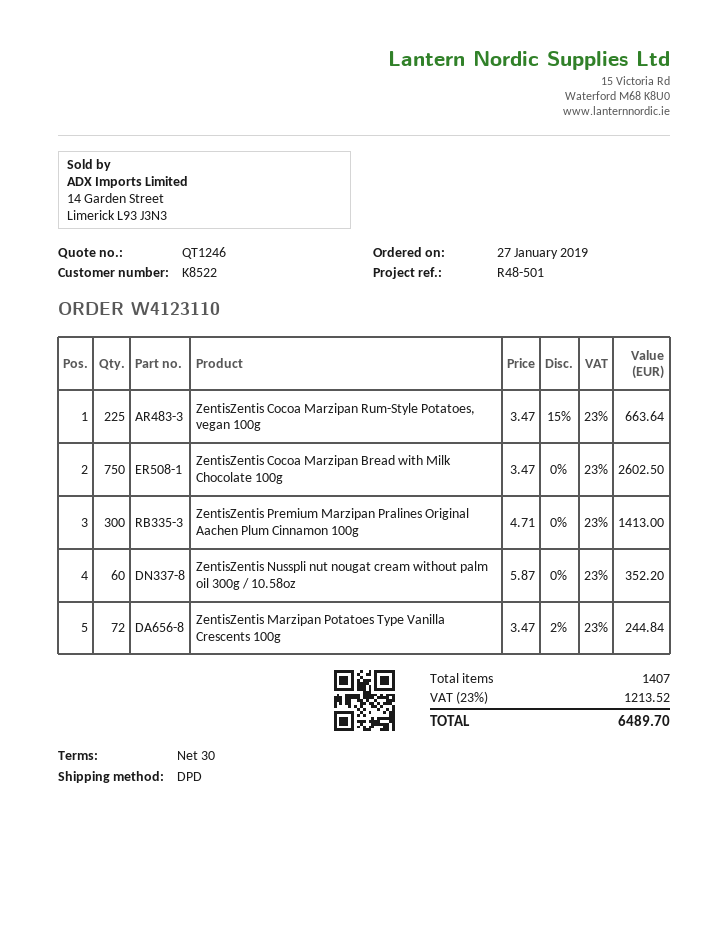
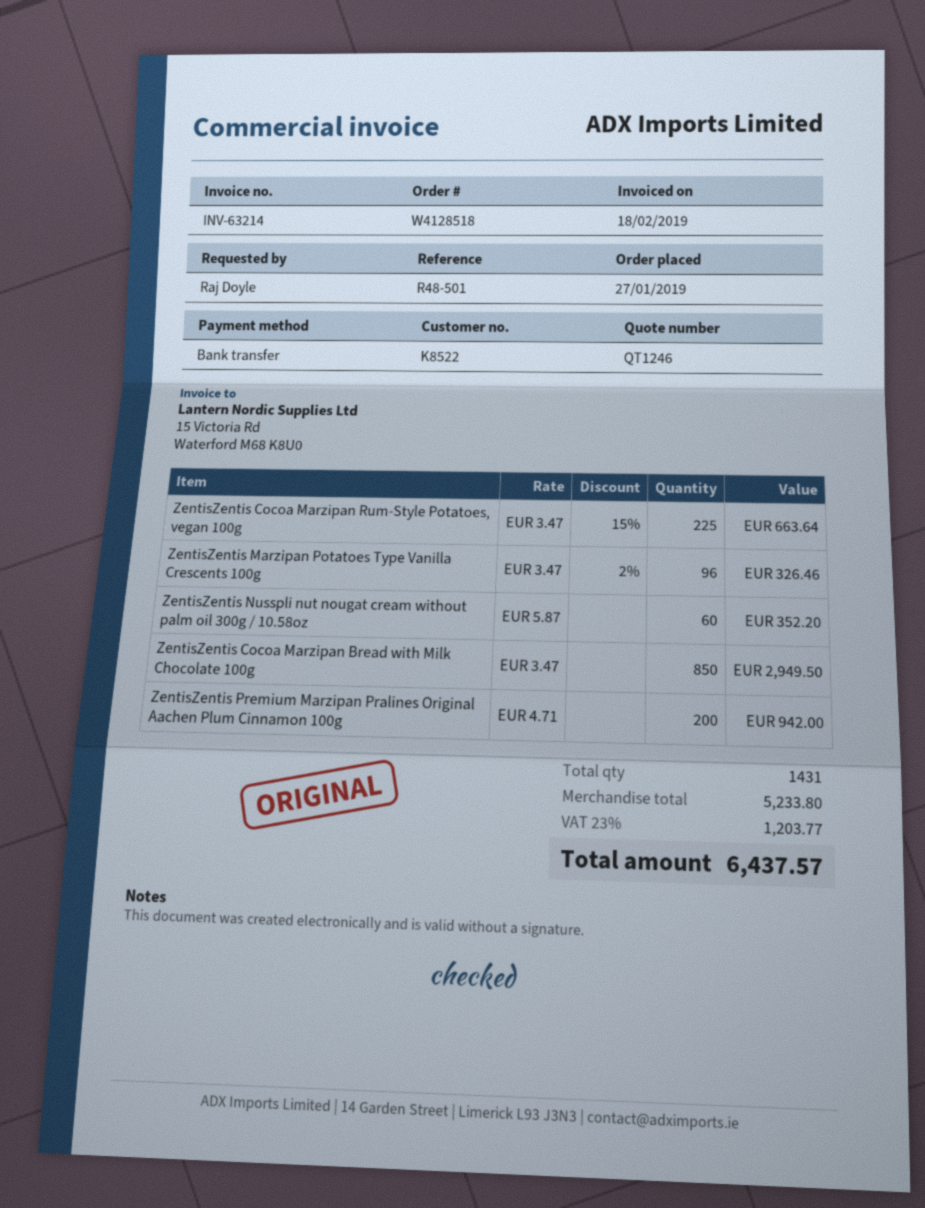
order number: W4123110 -> W4128518
ZentisZentis Cocoa Marzipan Bread with Milk Chocolate 100g: 750 x 3.47 = 2602.50 -> 850 x 3.47 = 2949.50
ZentisZentis Premium Marzipan Pralines Original Aachen Plum Cinnamon 100g: 300 x 4.71 = 1413.00 -> 200 x 4.71 = 942.00
ZentisZentis Marzipan Potatoes Type Vanilla Crescents 100g: 72 x 3.47 - 2% = 244.84 -> 96 x 3.47 - 2% = 326.46
total quantity: 1407 -> 1431
tax: 23% = 1213.52 -> 23% = 1203.77
total: 6489.70 -> 6437.57

